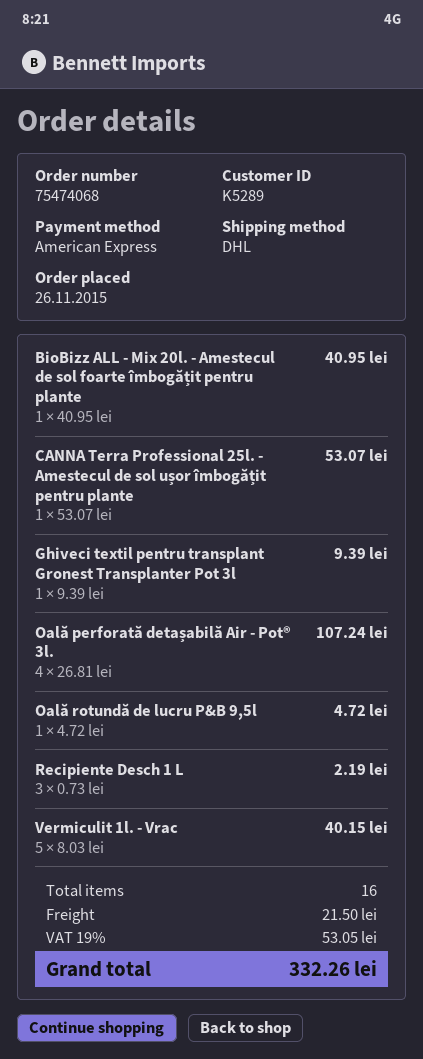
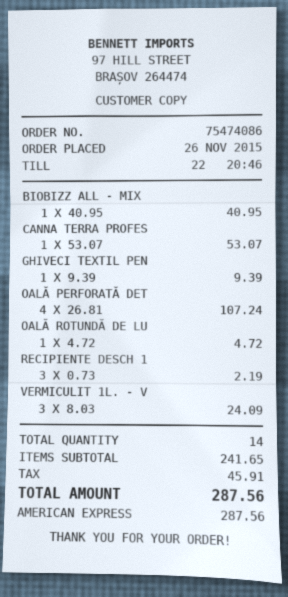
order number: 75474068 -> 75474086
Vermiculit 1l. - Vrac: 5 x 8.03 = 40.15 -> 3 x 8.03 = 24.09
total quantity: 16 -> 14
shipping: 21.50 -> none
tax: 53.05 -> 45.91
total: 332.26 -> 287.56

